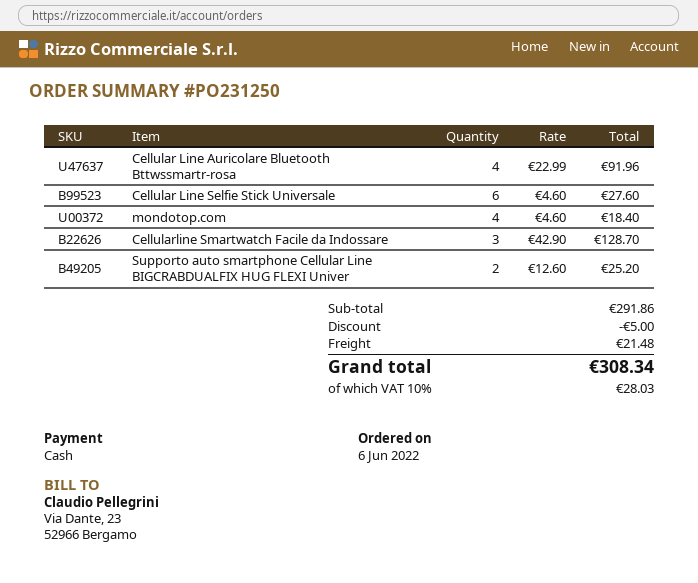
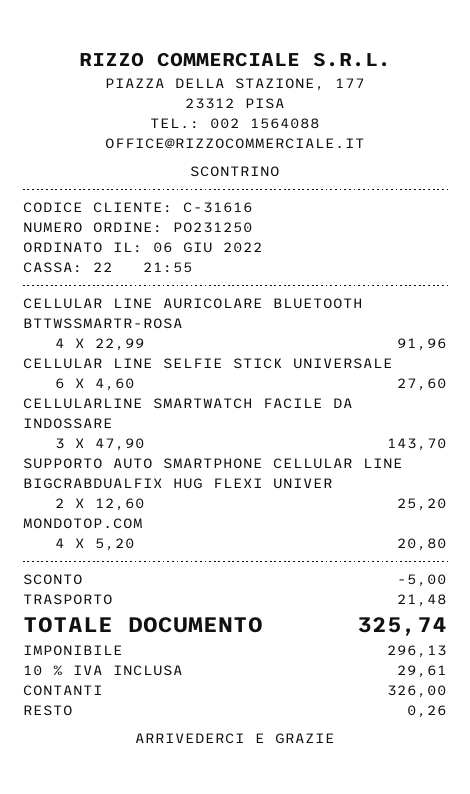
mondotop.com: 4 x 4.60 = 18.40 -> 4 x 5.20 = 20.80
Cellularline Smartwatch Facile da Indossare: 3 x 42.90 = 128.70 -> 3 x 47.90 = 143.70
tax: 10% = 28.03 -> 10% = 29.61
total: 308.34 -> 325.74

